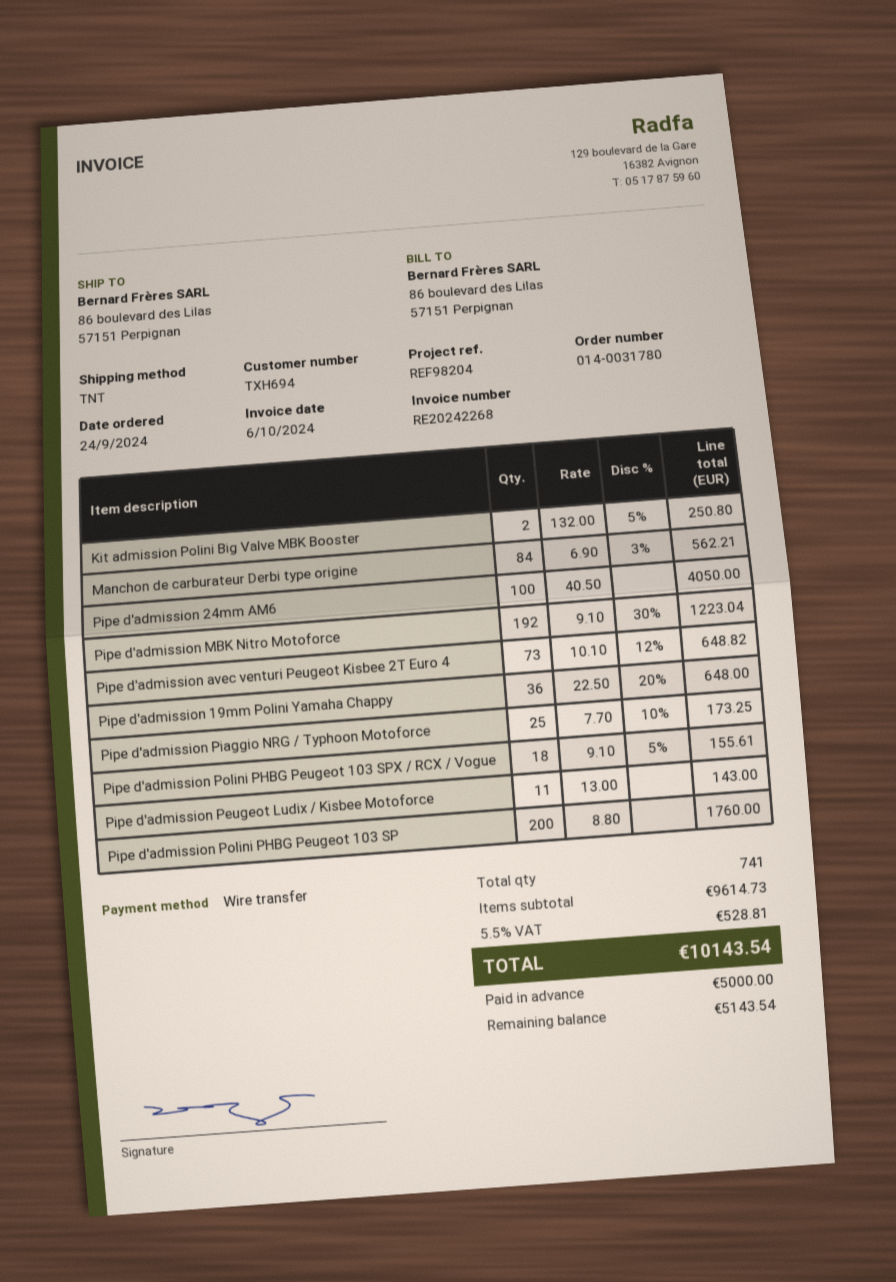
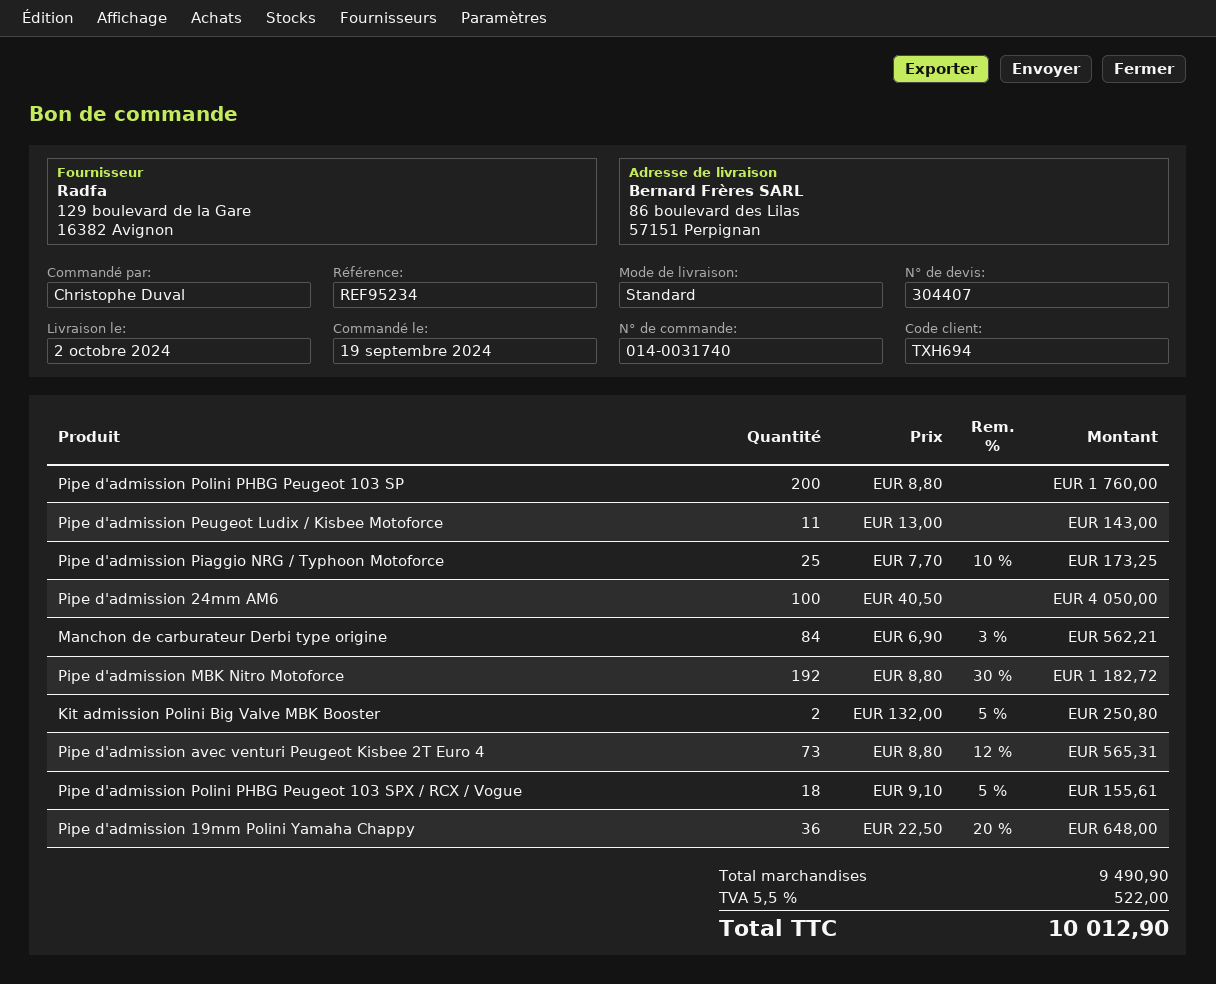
order number: 014-0031780 -> 014-0031740
order date: 2024-09-24 -> 2024-09-19
reference: REF98204 -> REF95234
shipping method: TNT -> standard
Pipe d'admission MBK Nitro Motoforce: 192 x 9.10 - 30% = 1223.04 -> 192 x 8.80 - 30% = 1182.72
Pipe d'admission avec venturi Peugeot Kisbee 2T Euro 4: 73 x 10.10 - 12% = 648.82 -> 73 x 8.80 - 12% = 565.31
subtotal: 9614.73 -> 9490.90
tax: 5.5% = 528.81 -> 5.5% = 522.00
total: 10143.54 -> 10012.90

